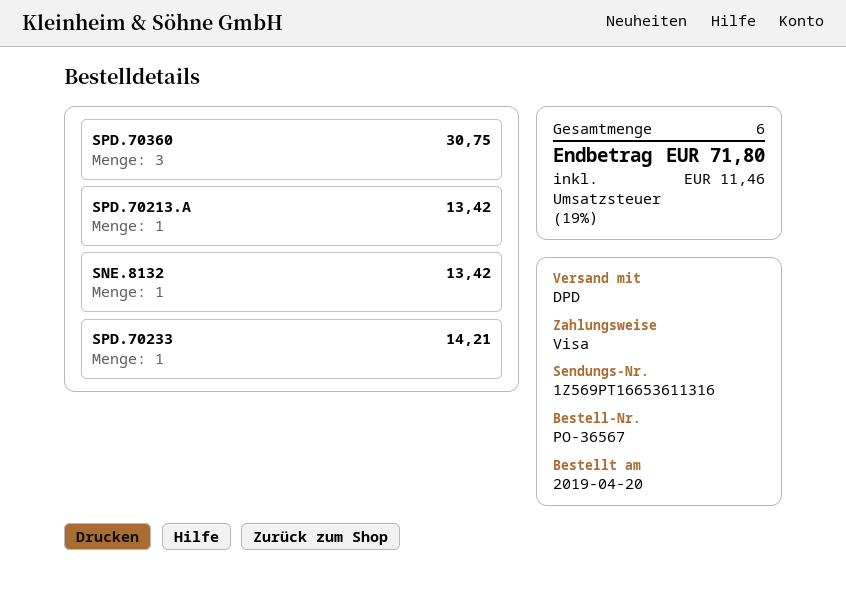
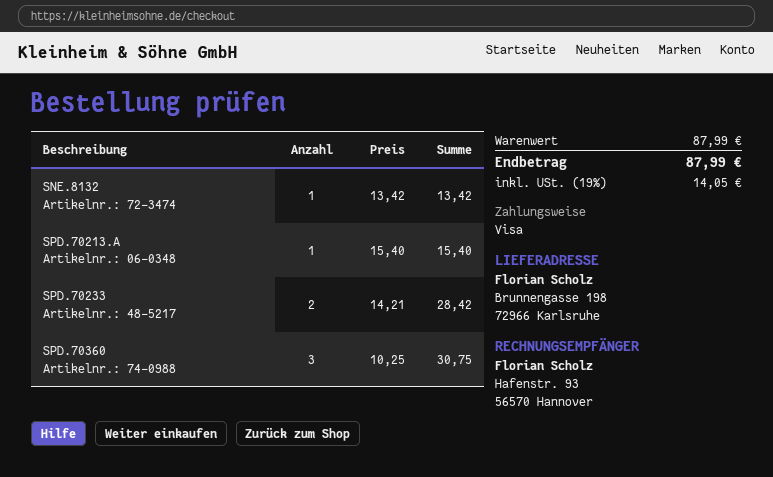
SPD.70213.A: 1 for 13.42 -> 1 for 15.40
SPD.70233: 1 for 14.21 -> 2 for 28.42
tax: 19% = 11.46 -> 19% = 14.05
total: 71.80 -> 87.99

